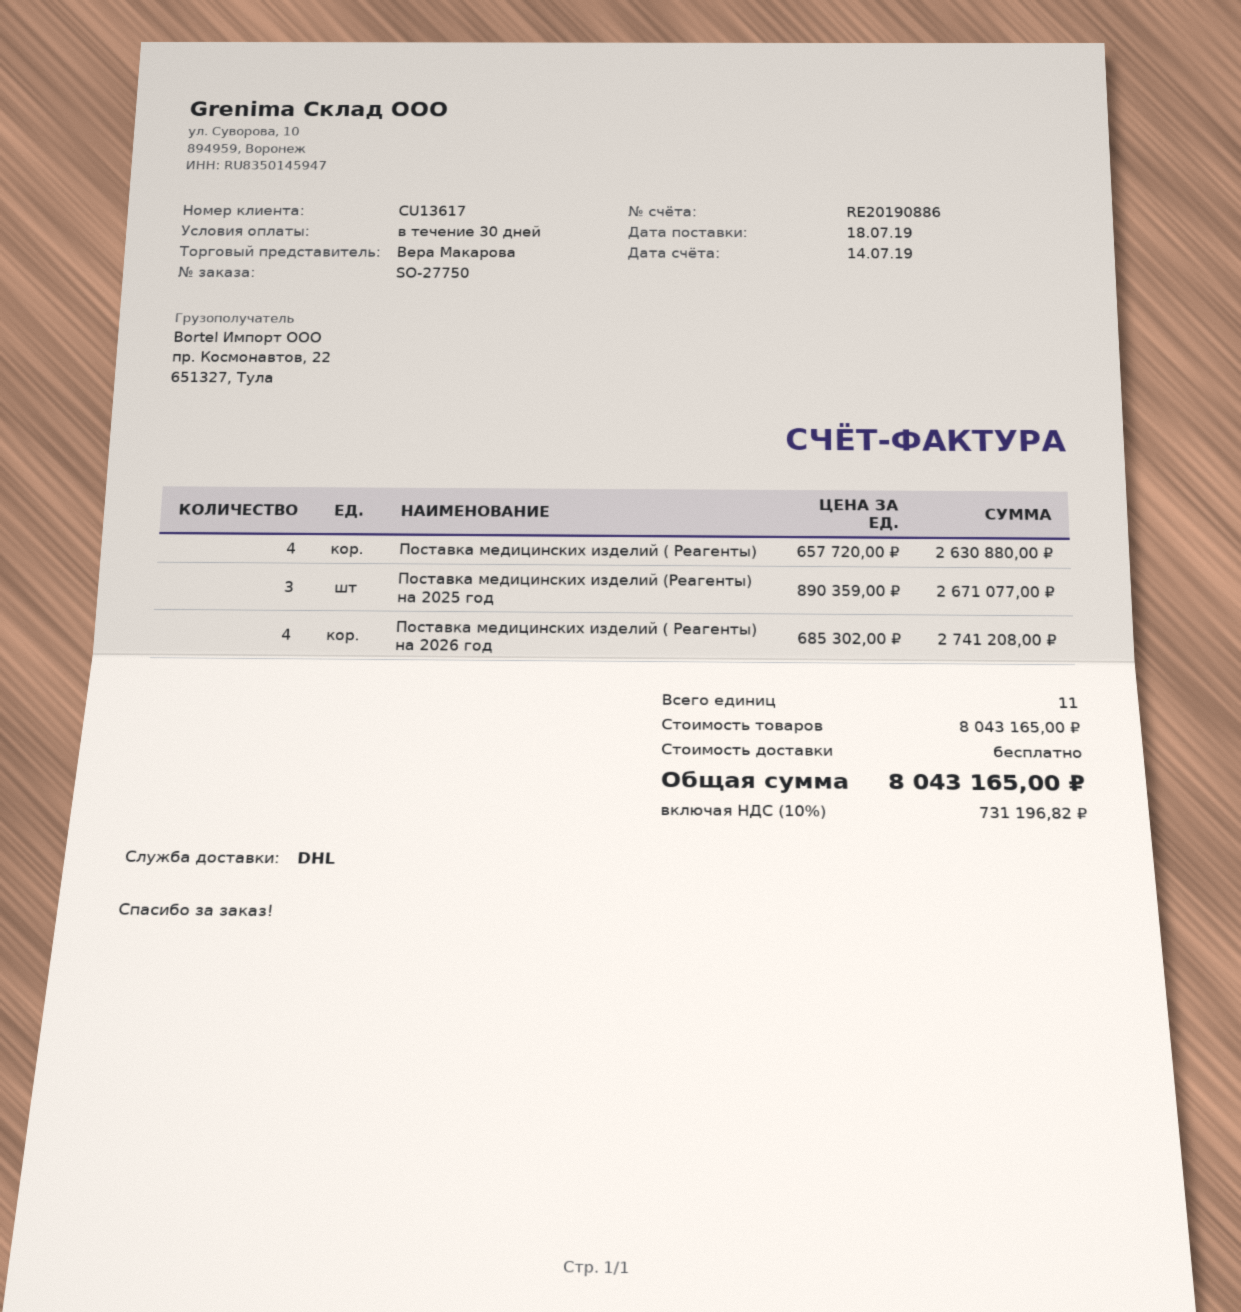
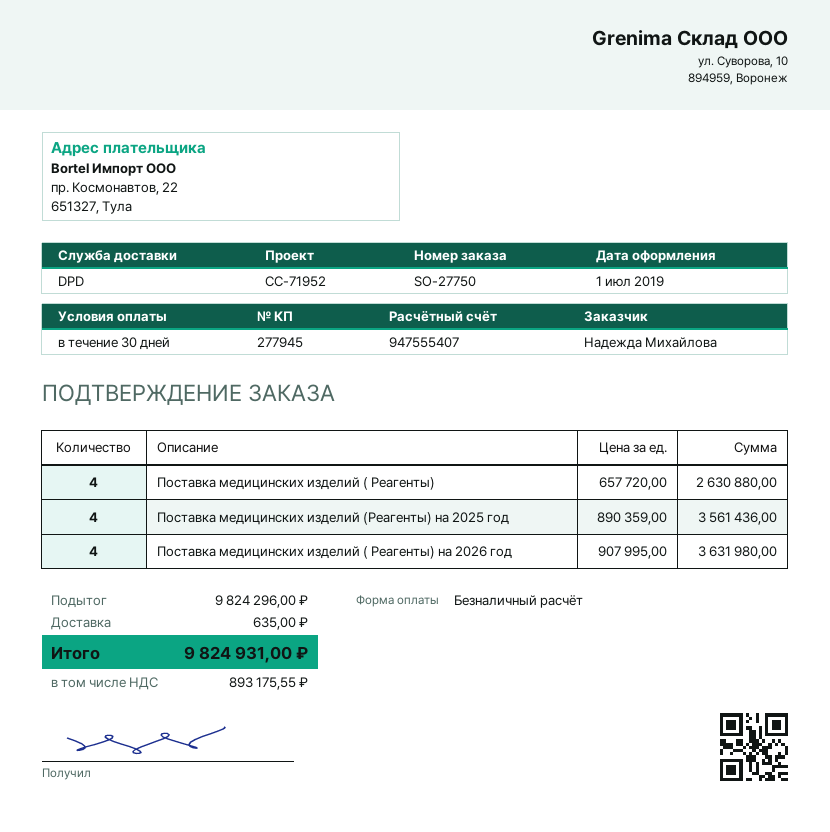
shipping method: DHL -> DPD
Поставка медицинских изделий (Реагенты) на 2025 год: 3 x 890359.00 = 2671077.00 -> 4 x 890359.00 = 3561436.00
Поставка медицинских изделий ( Реагенты) на 2026 год: 4 x 685302.00 = 2741208.00 -> 4 x 907995.00 = 3631980.00
subtotal: 8043165.00 -> 9824296.00
shipping: 0.00 -> 635.00
tax: 731196.82 -> 893175.55
total: 8043165.00 -> 9824931.00

